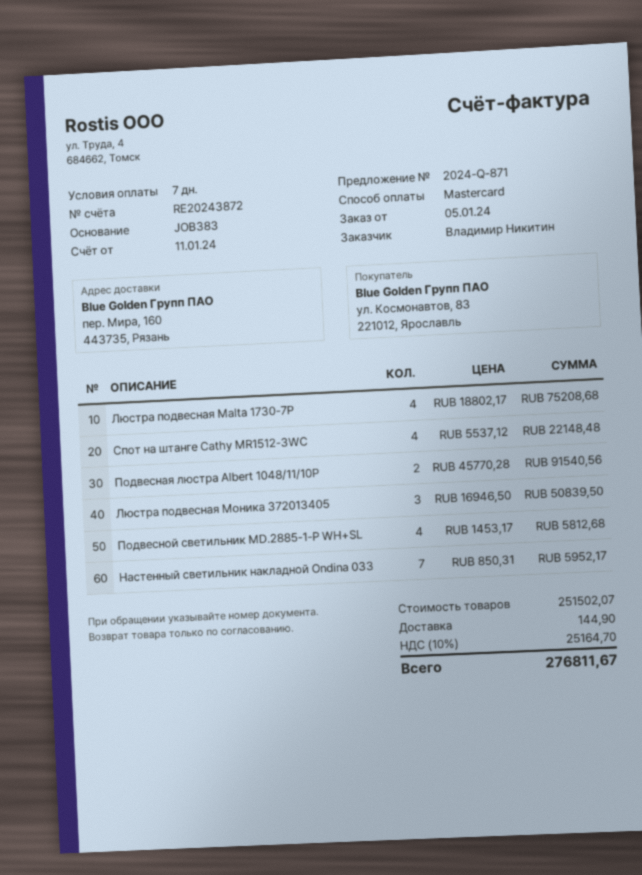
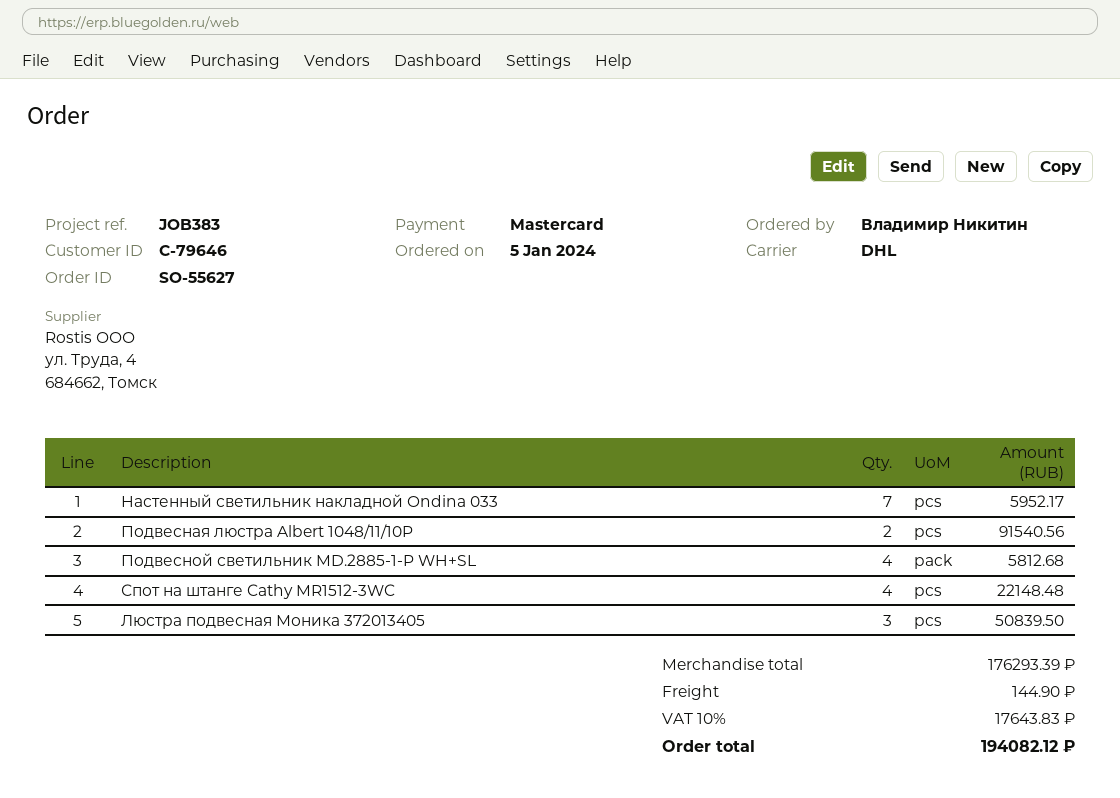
Люстра подвесная Malta 1730-7P: 4 for 75208.68 -> none
subtotal: 251502.07 -> 176293.39
tax: 10% = 25164.70 -> 10% = 17643.83
total: 276811.67 -> 194082.12

